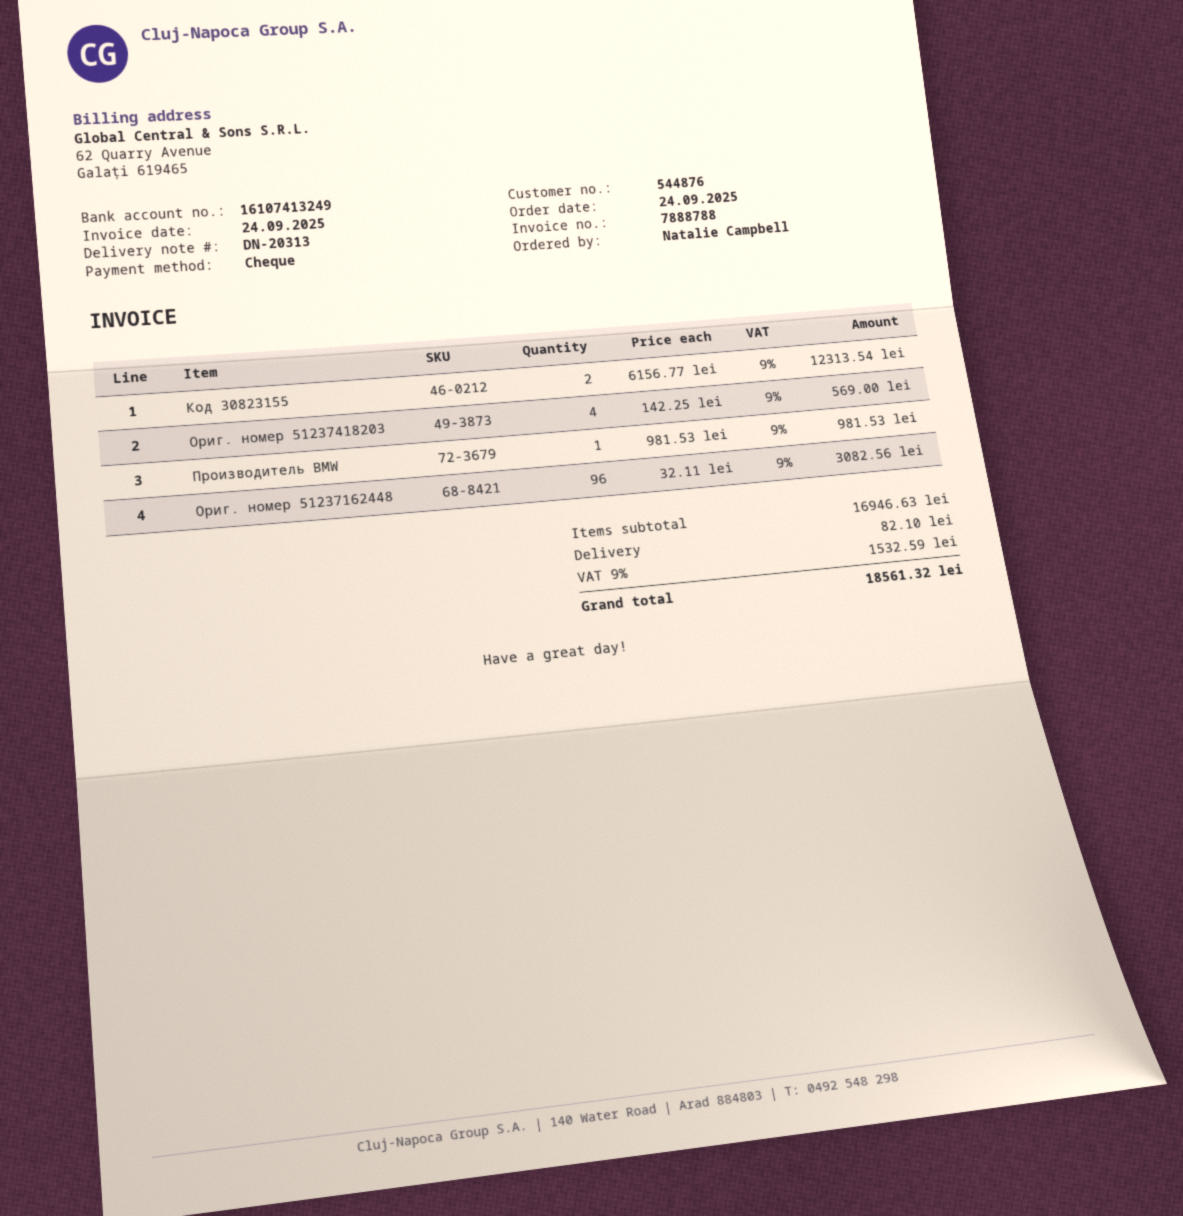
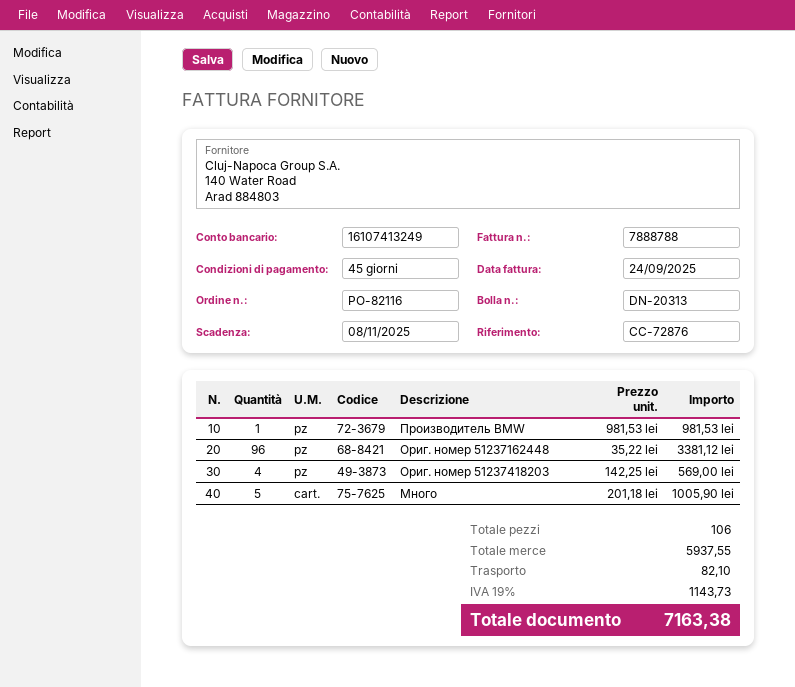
Код 30823155: 2 x 6156.77 = 12313.54 -> none
Ориг. номер 51237162448: 96 x 32.11 = 3082.56 -> 96 x 35.22 = 3381.12
Много: none -> 5 x 201.18 = 1005.90
subtotal: 16946.63 -> 5937.55
tax: 9% = 1532.59 -> 19% = 1143.73
total: 18561.32 -> 7163.38

